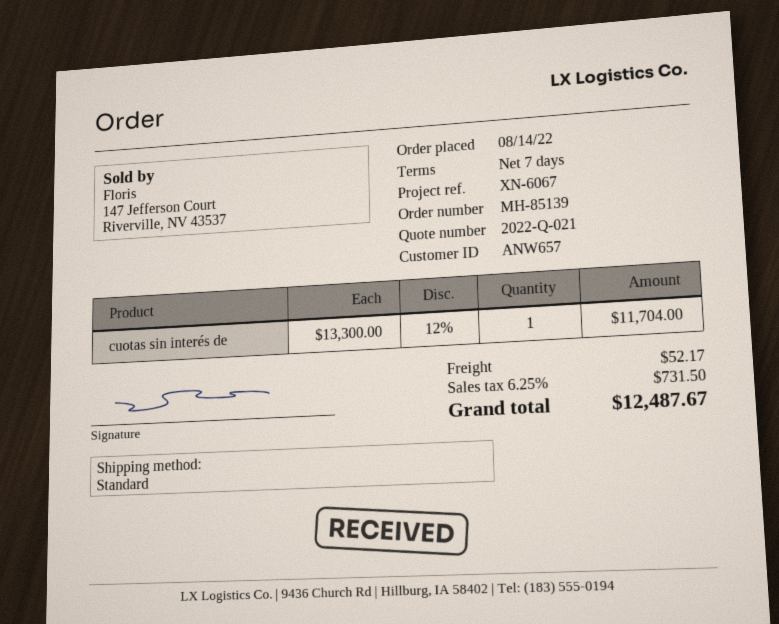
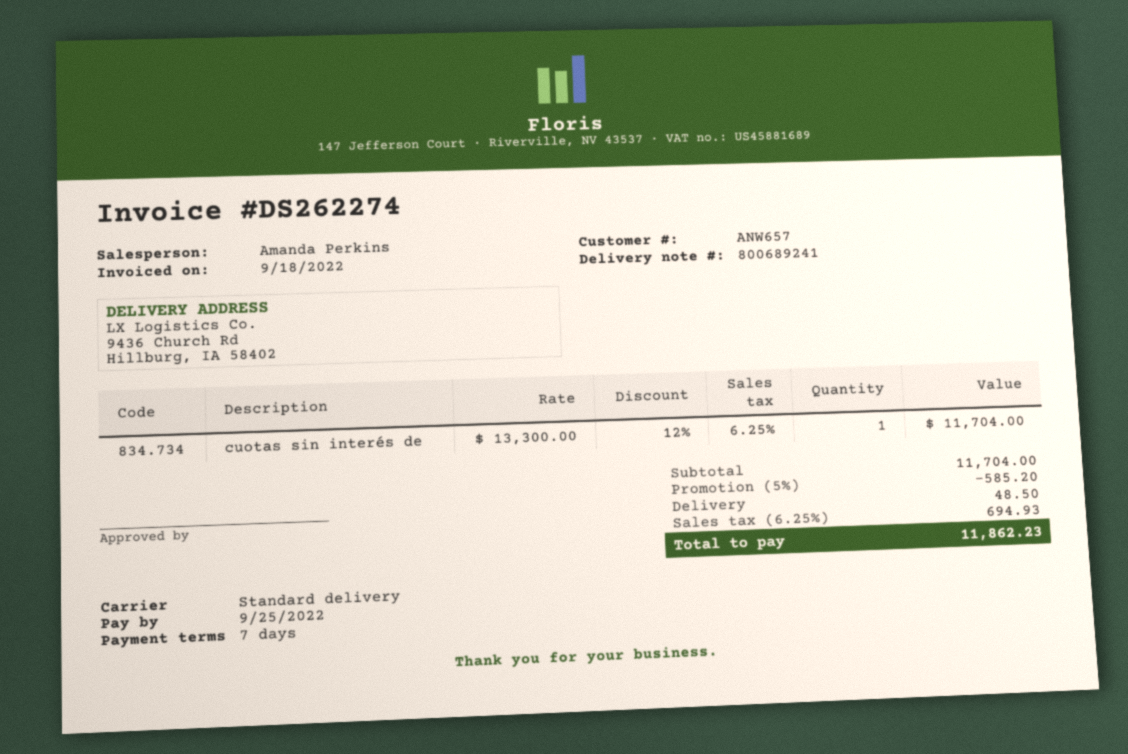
discount: none -> 5% = 585.20
shipping: 52.17 -> 48.50
tax: 6.25% = 731.50 -> 6.25% = 694.93
total: 12487.67 -> 11862.23

